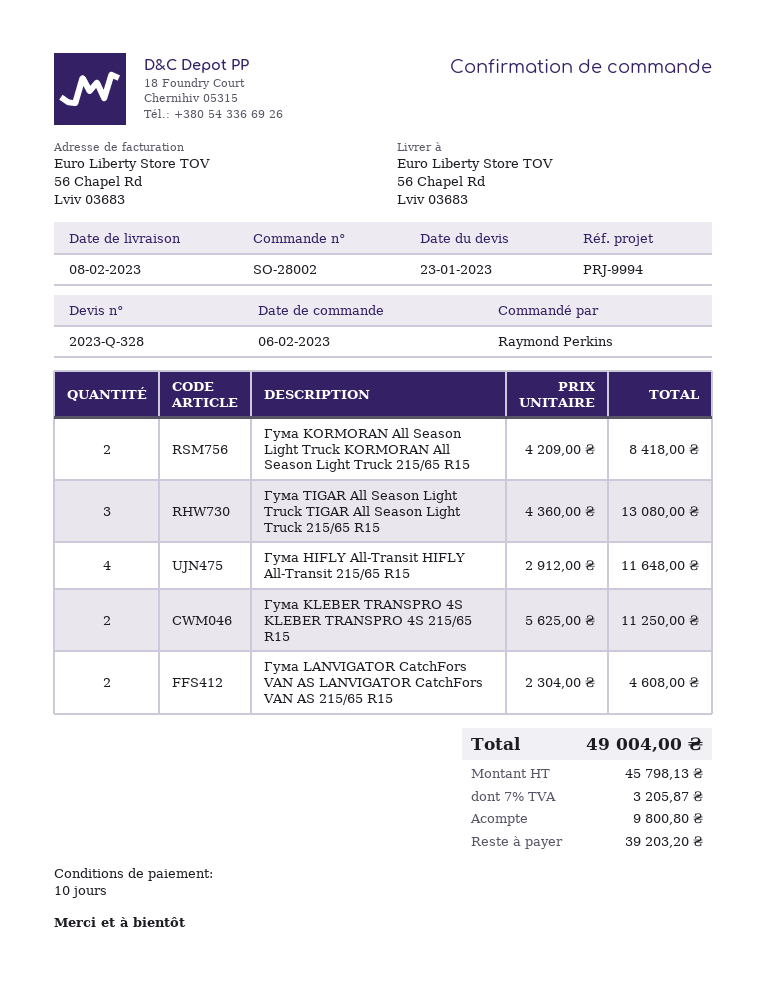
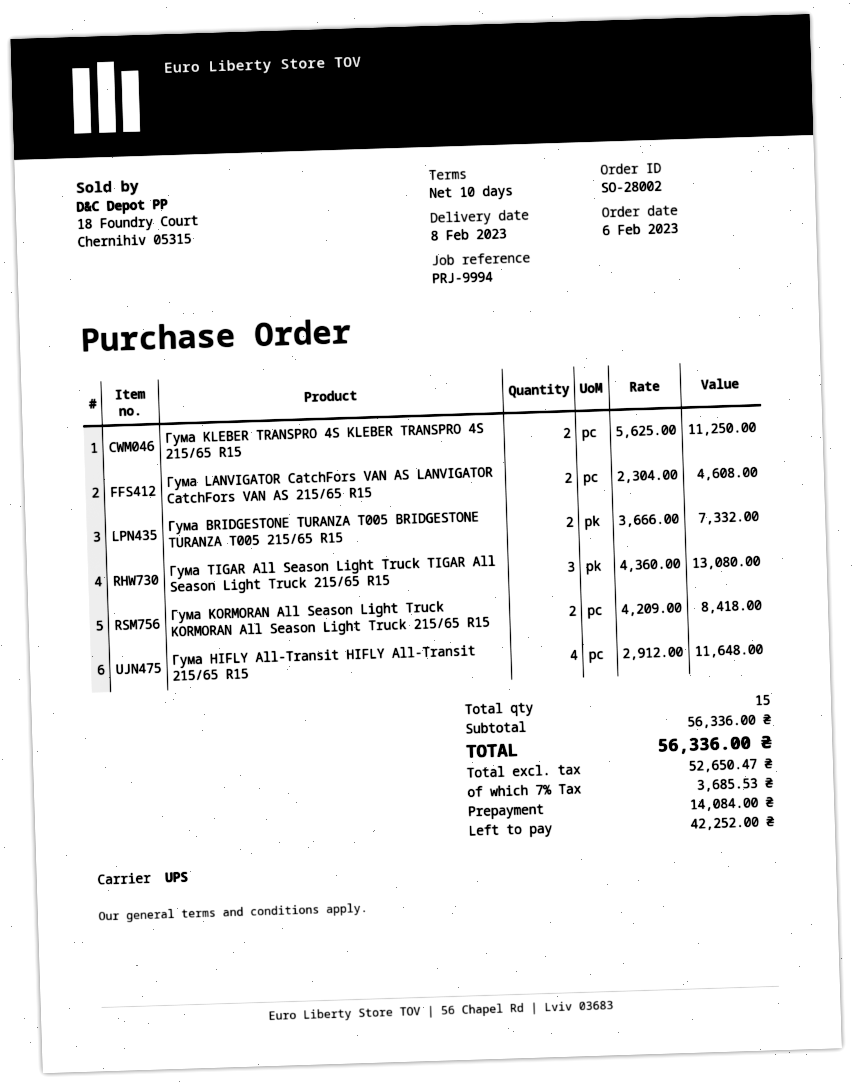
Гума BRIDGESTONE TURANZA T005 BRIDGESTONE TURANZA T005 215/65 R15: none -> 2 x 3666.00 = 7332.00
net: 45798.13 -> 52650.47
tax: 7% = 3205.87 -> 7% = 3685.53
total: 49004.00 -> 56336.00
deposit: 9800.80 -> 14084.00
balance: 39203.20 -> 42252.00

